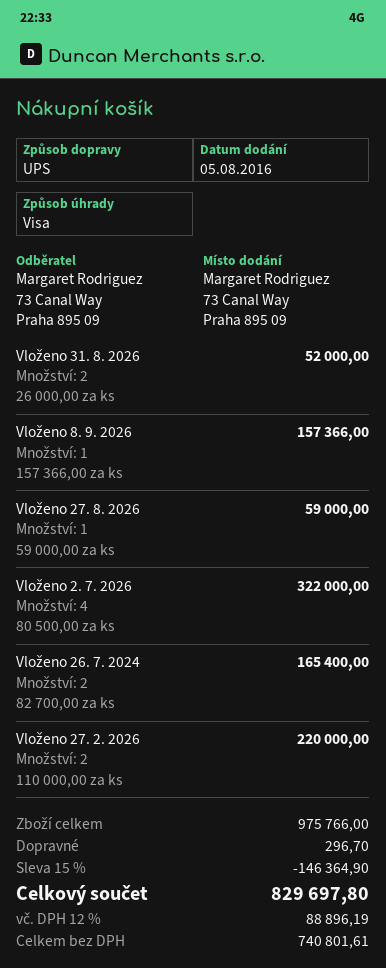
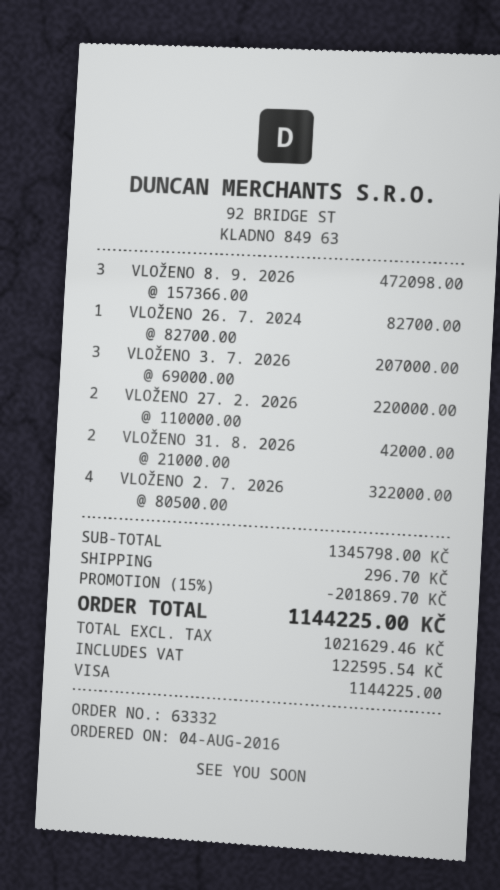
Vloženo 31. 8. 2026: 2 x 26000.00 = 52000.00 -> 2 x 21000.00 = 42000.00
Vloženo 8. 9. 2026: 1 x 157366.00 = 157366.00 -> 3 x 157366.00 = 472098.00
Vloženo 27. 8. 2026: 1 x 59000.00 = 59000.00 -> none
Vloženo 26. 7. 2024: 2 x 82700.00 = 165400.00 -> 1 x 82700.00 = 82700.00
VLOŽENO 3. 7. 2026: none -> 3 x 69000.00 = 207000.00
subtotal: 975766.00 -> 1345798.00
discount: 15% = 146364.90 -> 15% = 201869.70
net: 740801.61 -> 1021629.46
tax: 88896.19 -> 122595.54
total: 829697.80 -> 1144225.00

